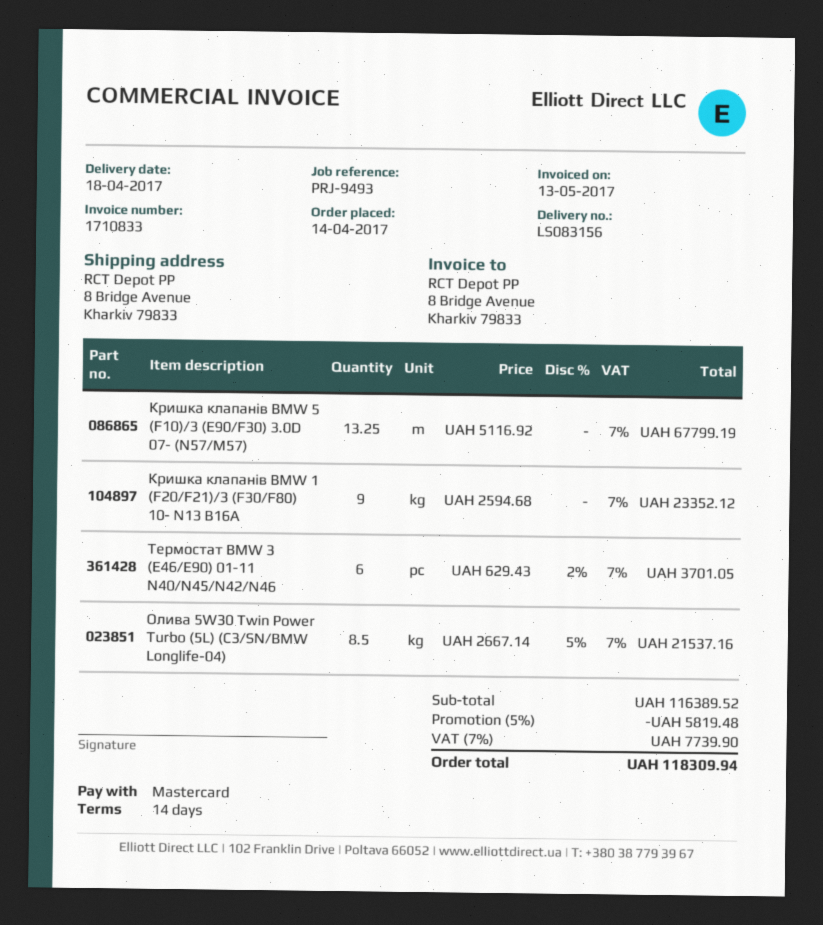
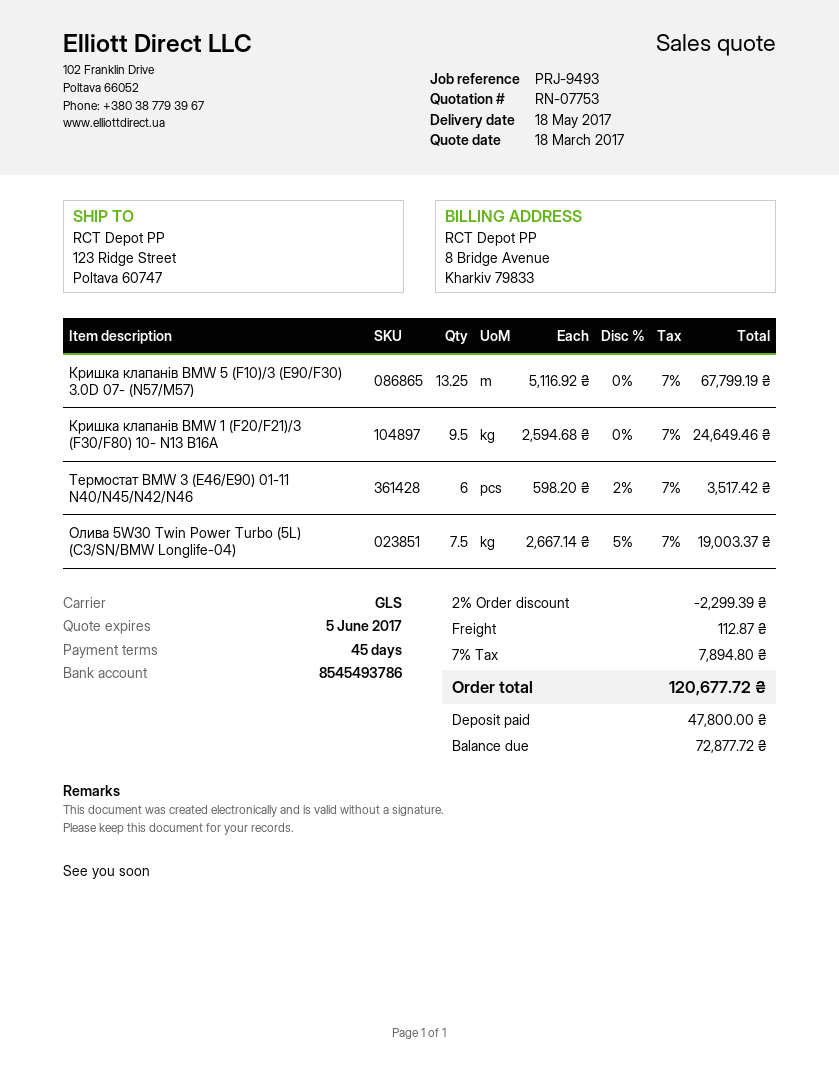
delivery date: 2017-04-18 -> 2017-05-18
payment terms: 14 days -> 45 days
ship to: 8 Bridge Avenue, Kharkiv 79833 -> 123 Ridge Street, Poltava 60747
Кришка клапанів BMW 1 (F20/F21)/3 (F30/F80) 10- N13 B16A: 9 x 2594.68 = 23352.12 -> 9.5 x 2594.68 = 24649.46
Термостат BMW 3 (E46/E90) 01-11 N40/N45/N42/N46: 6 x 629.43 - 2% = 3701.05 -> 6 x 598.20 - 2% = 3517.42
Олива 5W30 Twin Power Turbo (5L) (C3/SN/BMW Longlife-04): 8.5 x 2667.14 - 5% = 21537.16 -> 7.5 x 2667.14 - 5% = 19003.37
discount: 5% = 5819.48 -> 2% = 2299.39
shipping: none -> 112.87
tax: 7% = 7739.90 -> 7% = 7894.80
total: 118309.94 -> 120677.72

